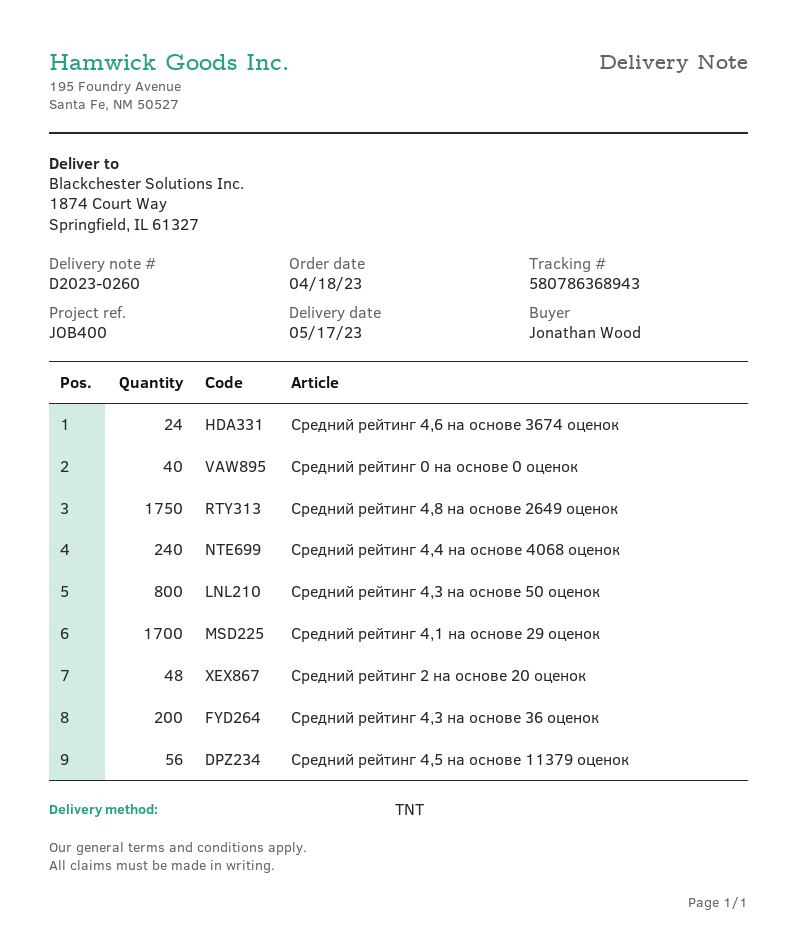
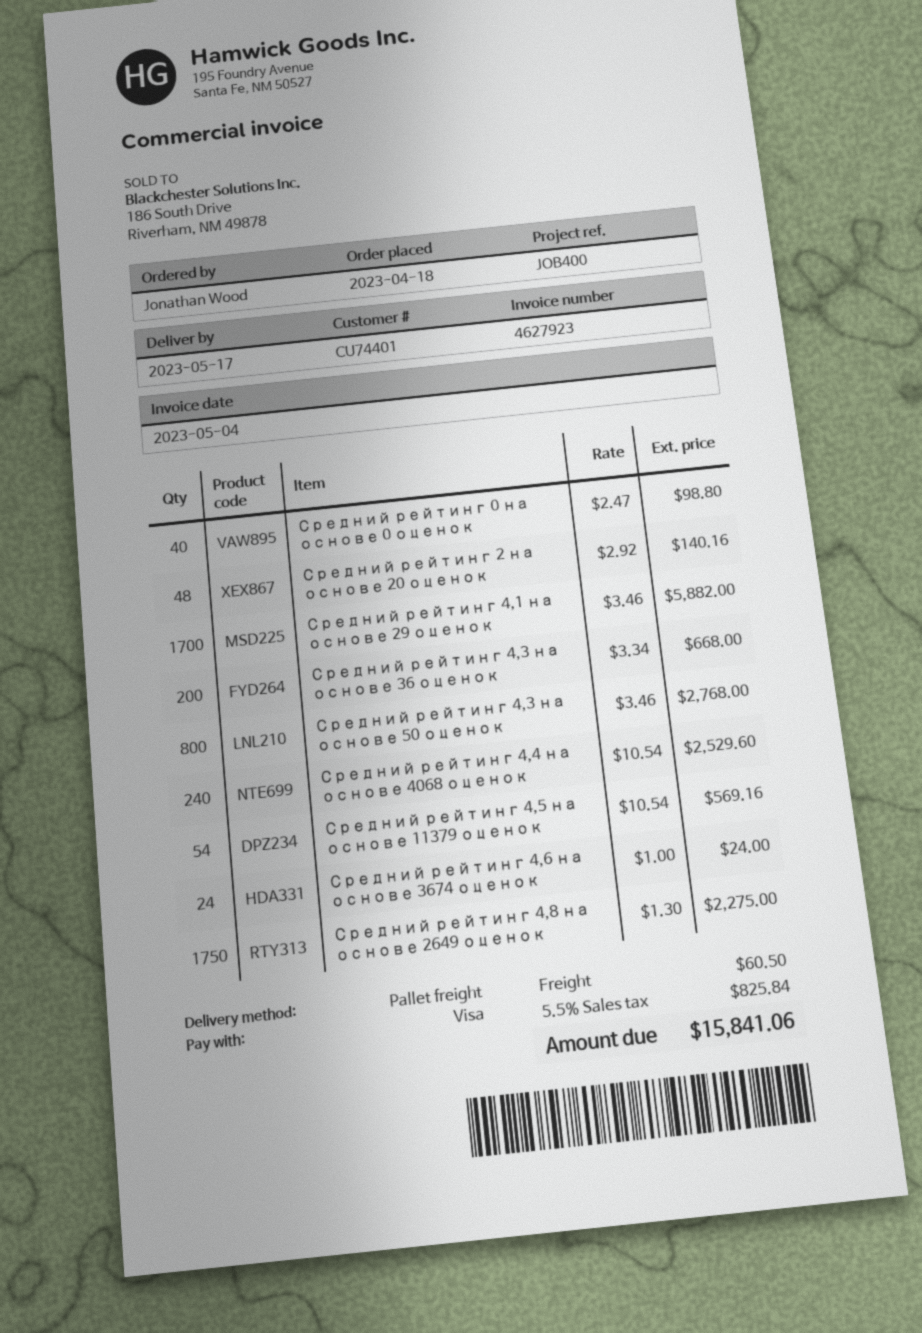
shipping method: TNT -> pallet freight
Средний рейтинг 4,5 на основе 11379 оценок: 56 -> 54

